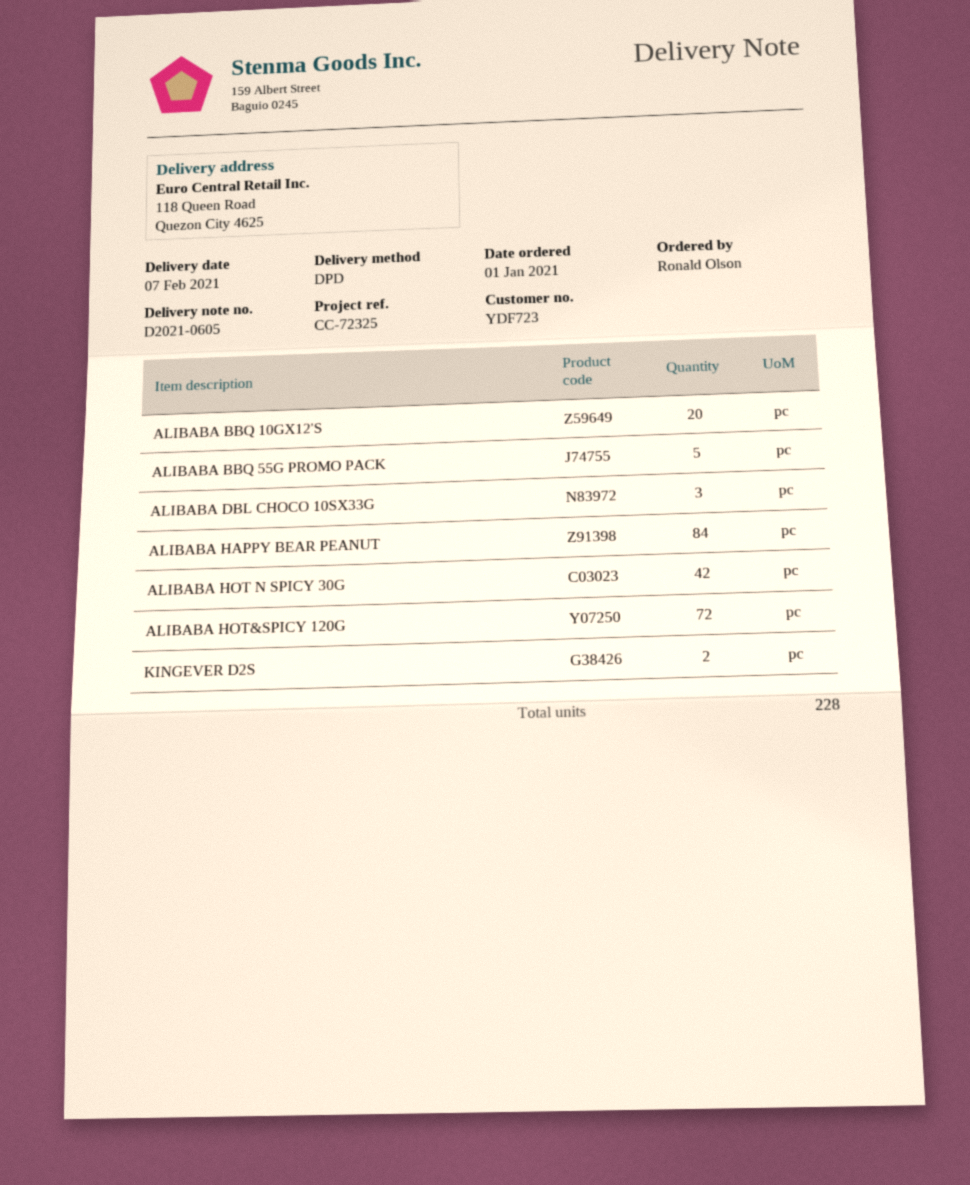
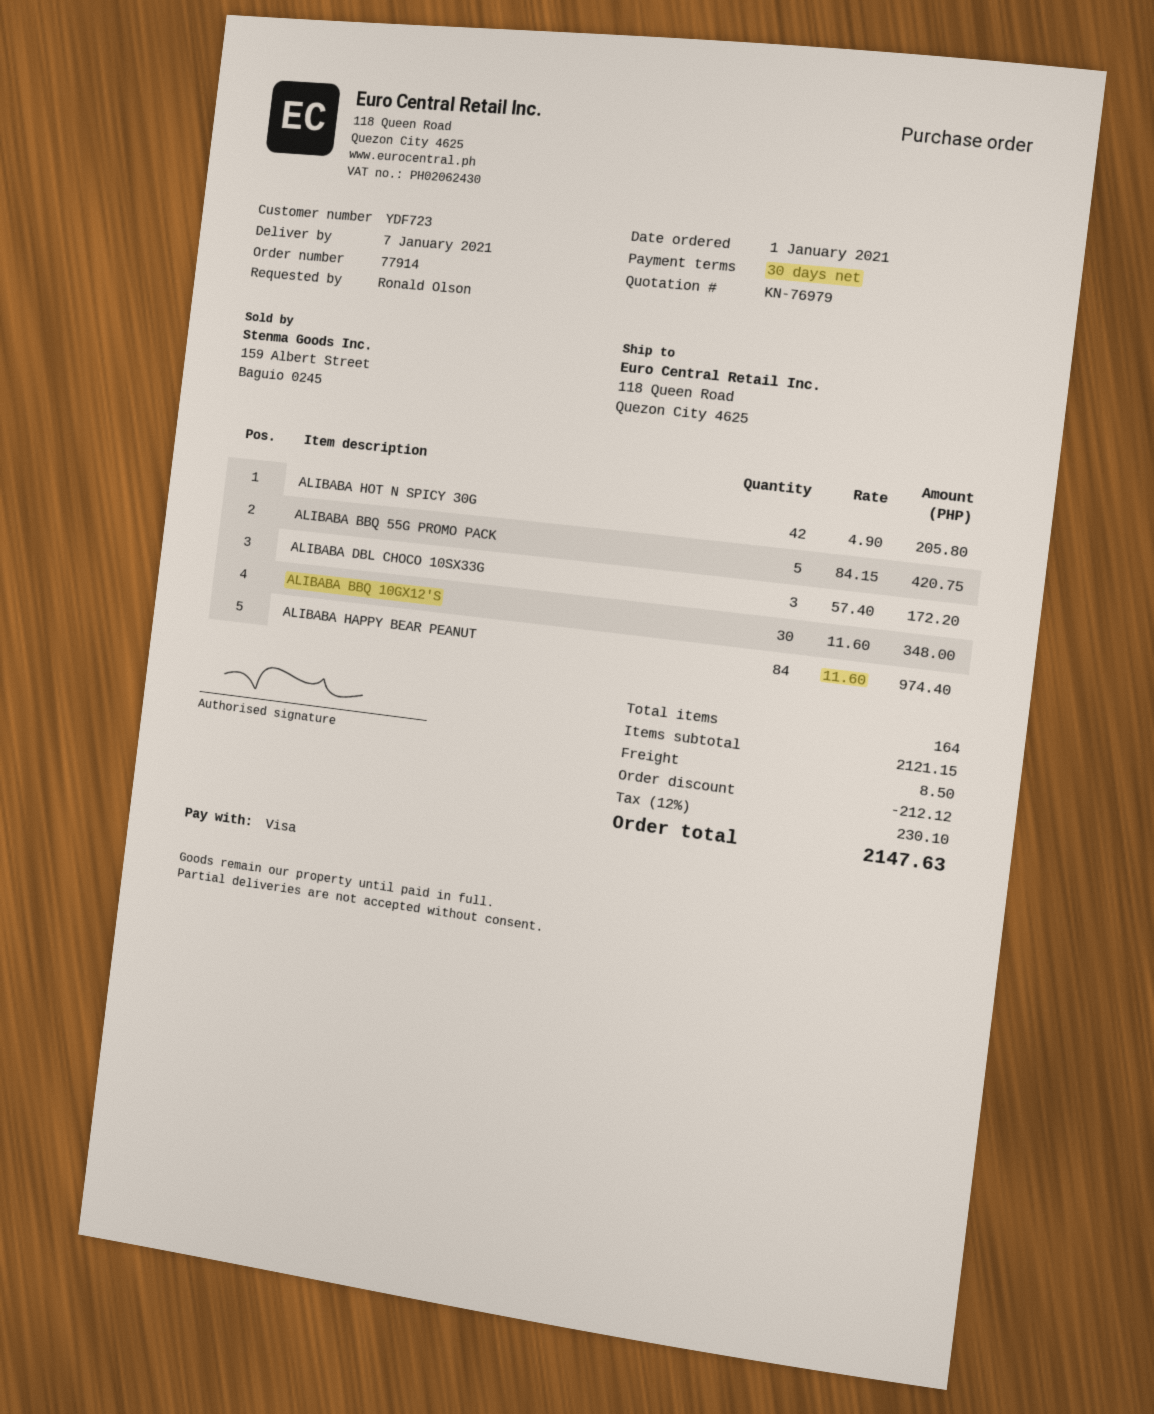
delivery date: 2021-02-07 -> 2021-01-07
ALIBABA BBQ 10GX12'S: 20 -> 30
ALIBABA HOT&SPICY 120G: 72 -> none
KINGEVER D2S: 2 -> none
total quantity: 228 -> 164

